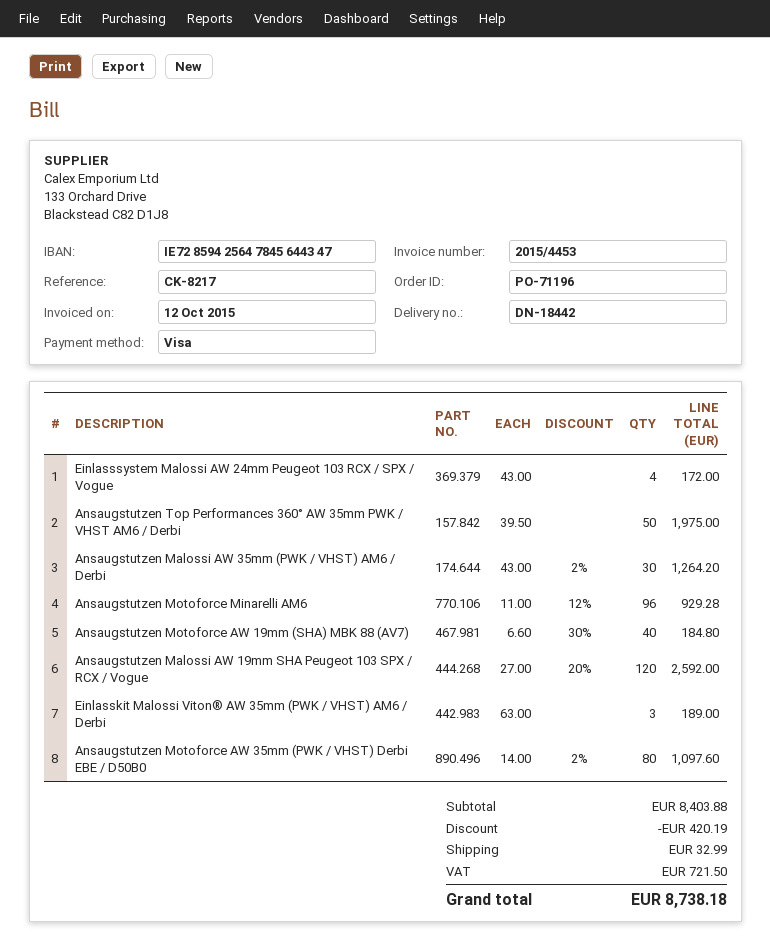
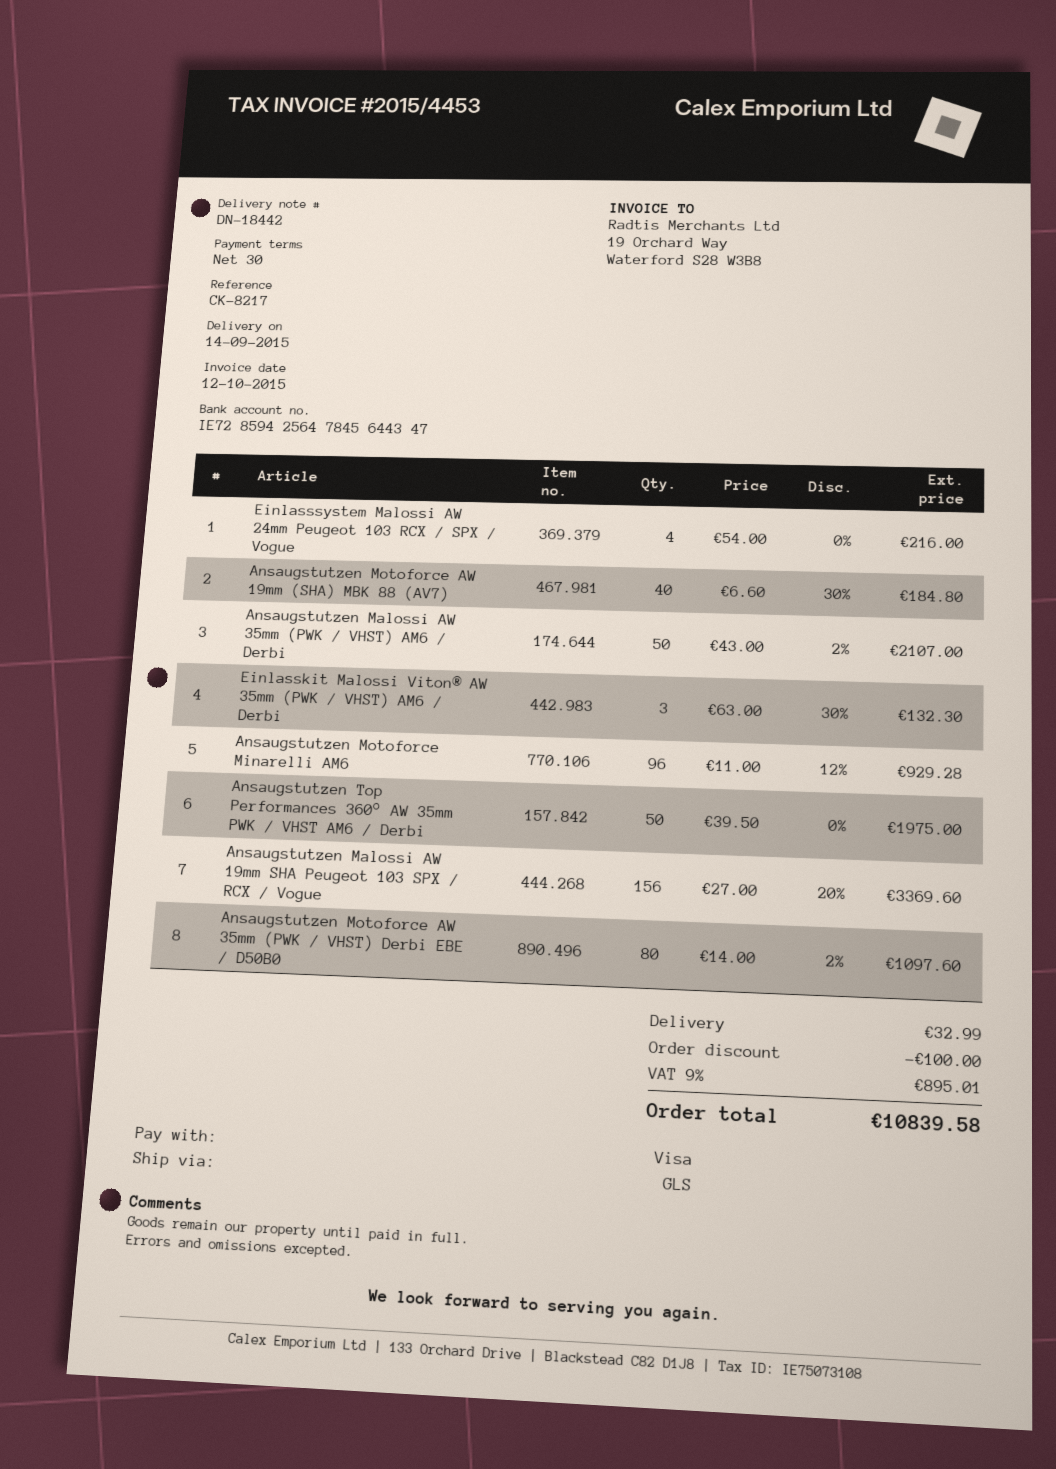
Einlasssystem Malossi AW 24mm Peugeot 103 RCX / SPX / Vogue: 4 x 43.00 = 172.00 -> 4 x 54.00 = 216.00
Ansaugstutzen Malossi AW 35mm (PWK / VHST) AM6 / Derbi: 30 x 43.00 - 2% = 1264.20 -> 50 x 43.00 - 2% = 2107.00
Ansaugstutzen Malossi AW 19mm SHA Peugeot 103 SPX / RCX / Vogue: 120 x 27.00 - 20% = 2592.00 -> 156 x 27.00 - 20% = 3369.60
Einlasskit Malossi Viton® AW 35mm (PWK / VHST) AM6 / Derbi: 3 x 63.00 = 189.00 -> 3 x 63.00 - 30% = 132.30
discount: 420.19 -> 100.00
tax: 721.50 -> 895.01
total: 8738.18 -> 10839.58

